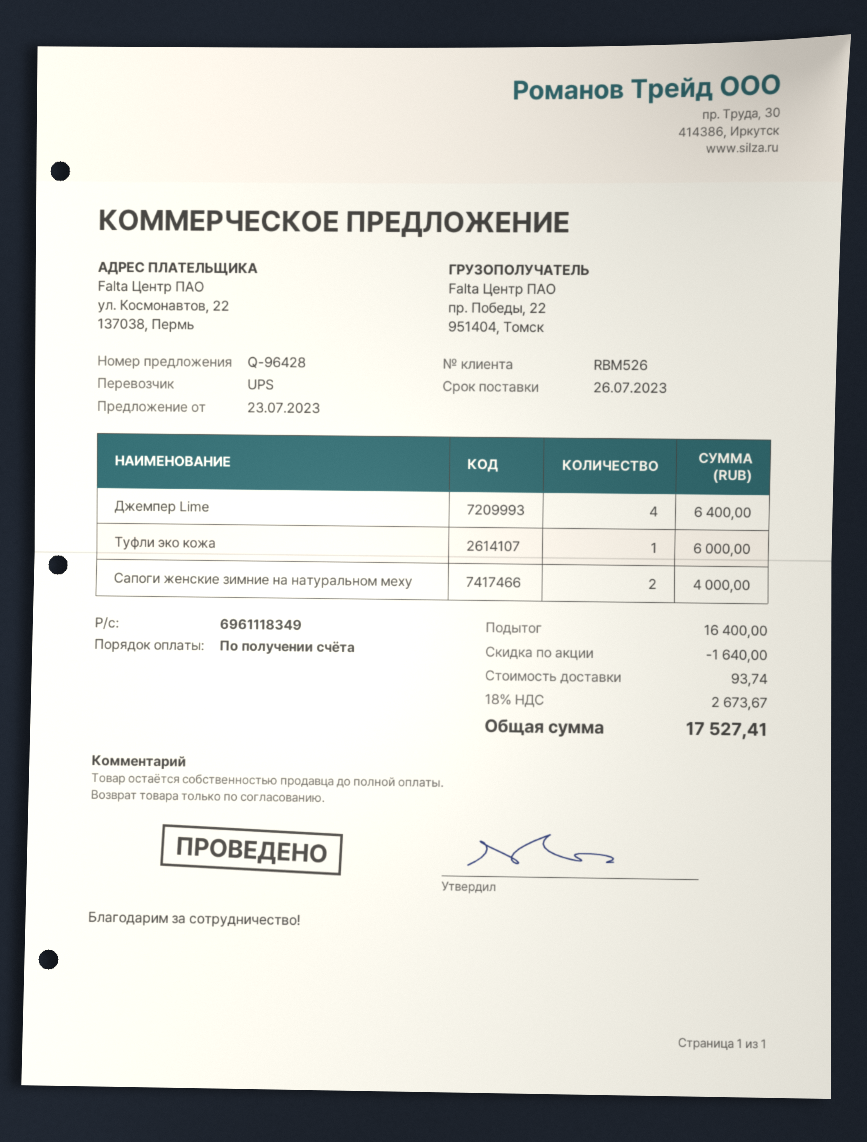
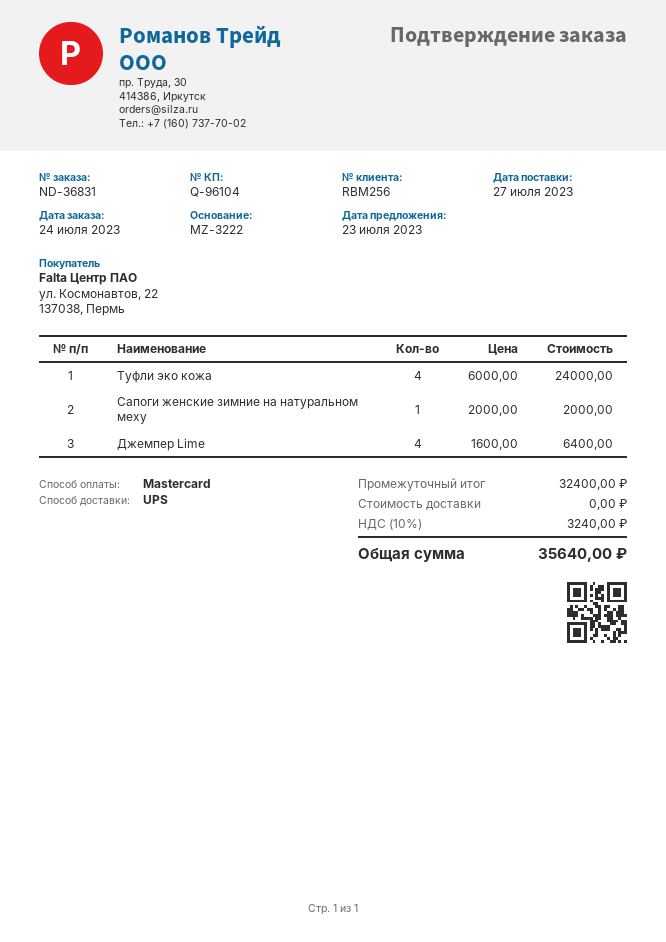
quote number: Q-96428 -> Q-96104
delivery date: 2023-07-26 -> 2023-07-27
customer number: RBM526 -> RBM256
Туфли эко кожа: 1 for 6000.00 -> 4 for 24000.00
Сапоги женские зимние на натуральном меху: 2 for 4000.00 -> 1 for 2000.00
subtotal: 16400.00 -> 32400.00
discount: 1640.00 -> none
shipping: 93.74 -> 0.00
tax: 18% = 2673.67 -> 10% = 3240.00
total: 17527.41 -> 35640.00

